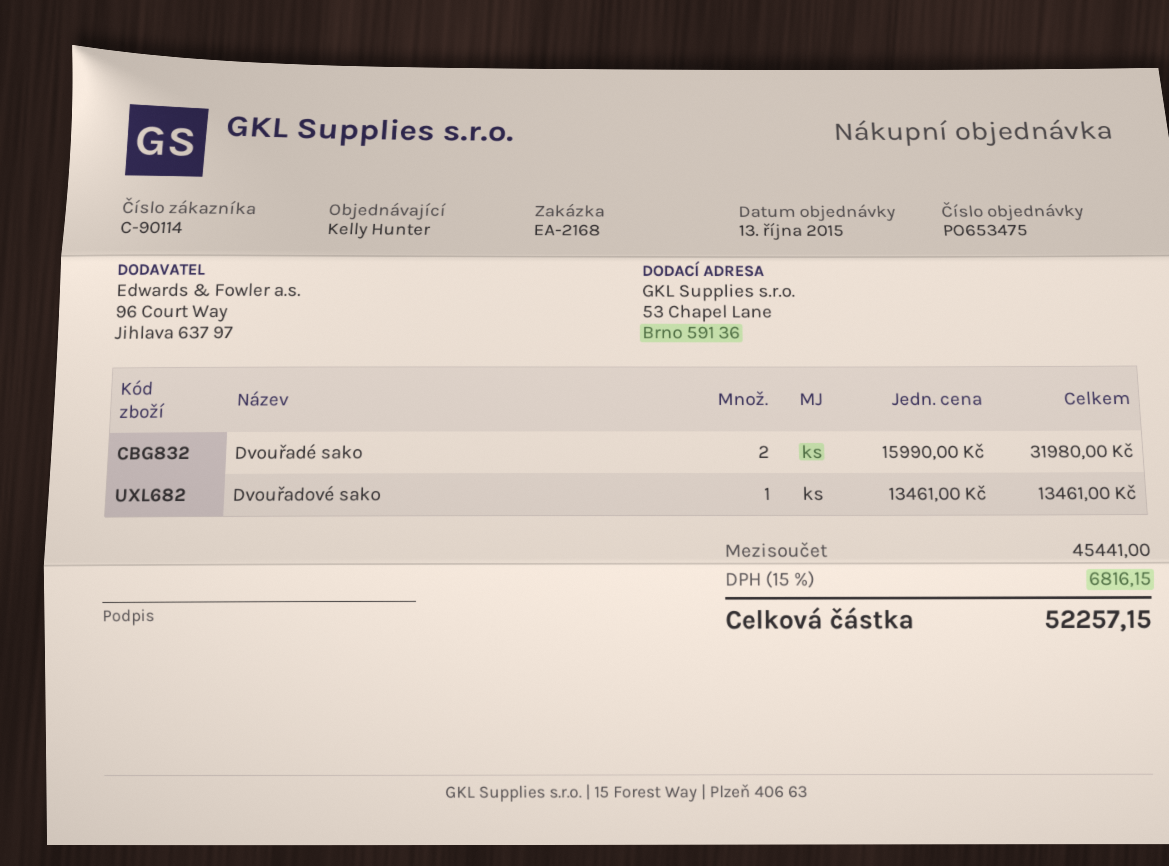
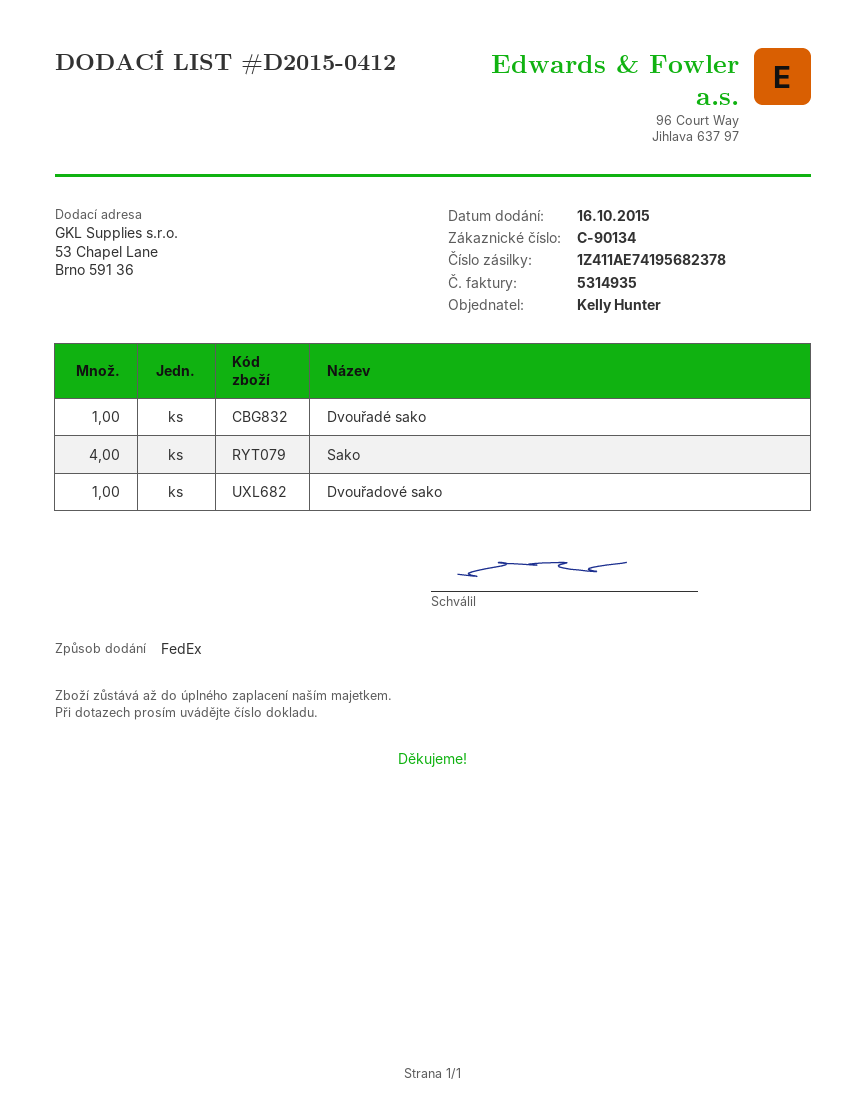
customer number: C-90114 -> C-90134
Dvouřadé sako: 2 -> 1
Sako: none -> 4

